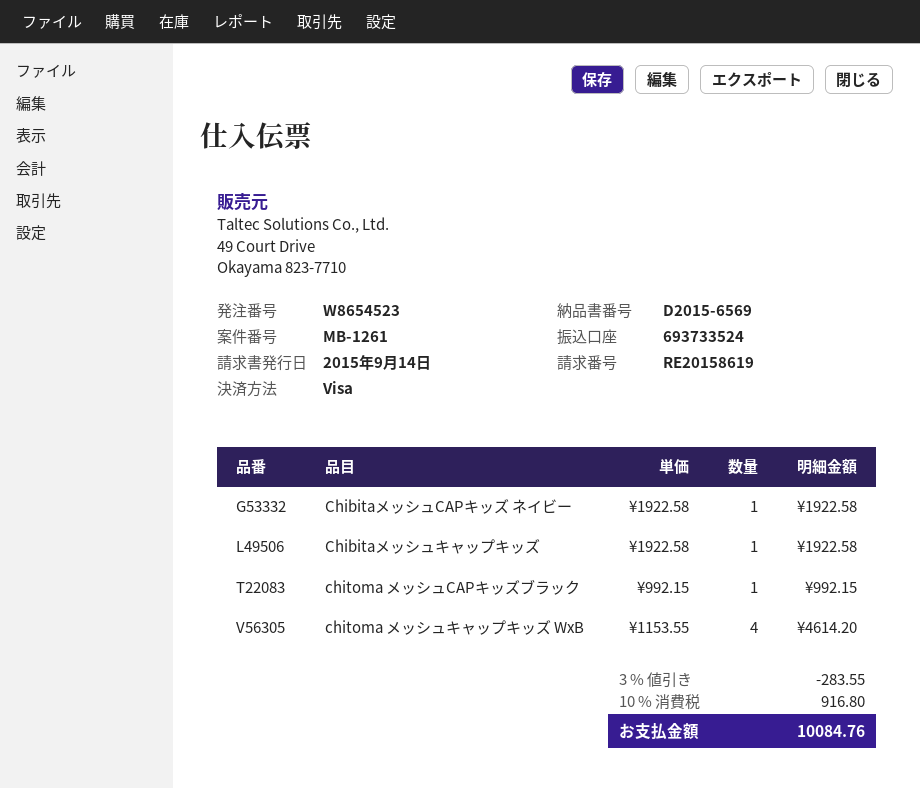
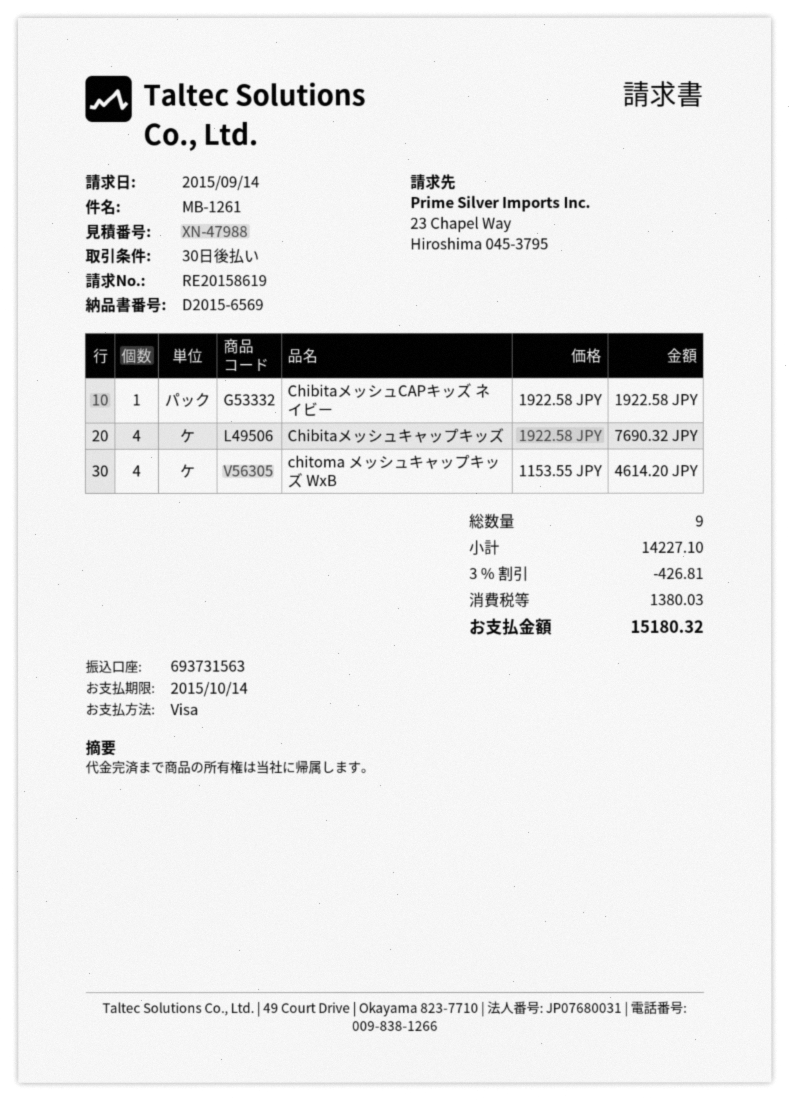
bank account: 693733524 -> 693731563
Chibitaメッシュキャップキッズ: 1 x 1922.58 = 1922.58 -> 4 x 1922.58 = 7690.32
chitoma メッシュCAPキッズブラック: 1 x 992.15 = 992.15 -> none
discount: 3% = 283.55 -> 3% = 426.81
tax: 916.80 -> 1380.03
total: 10084.76 -> 15180.32

